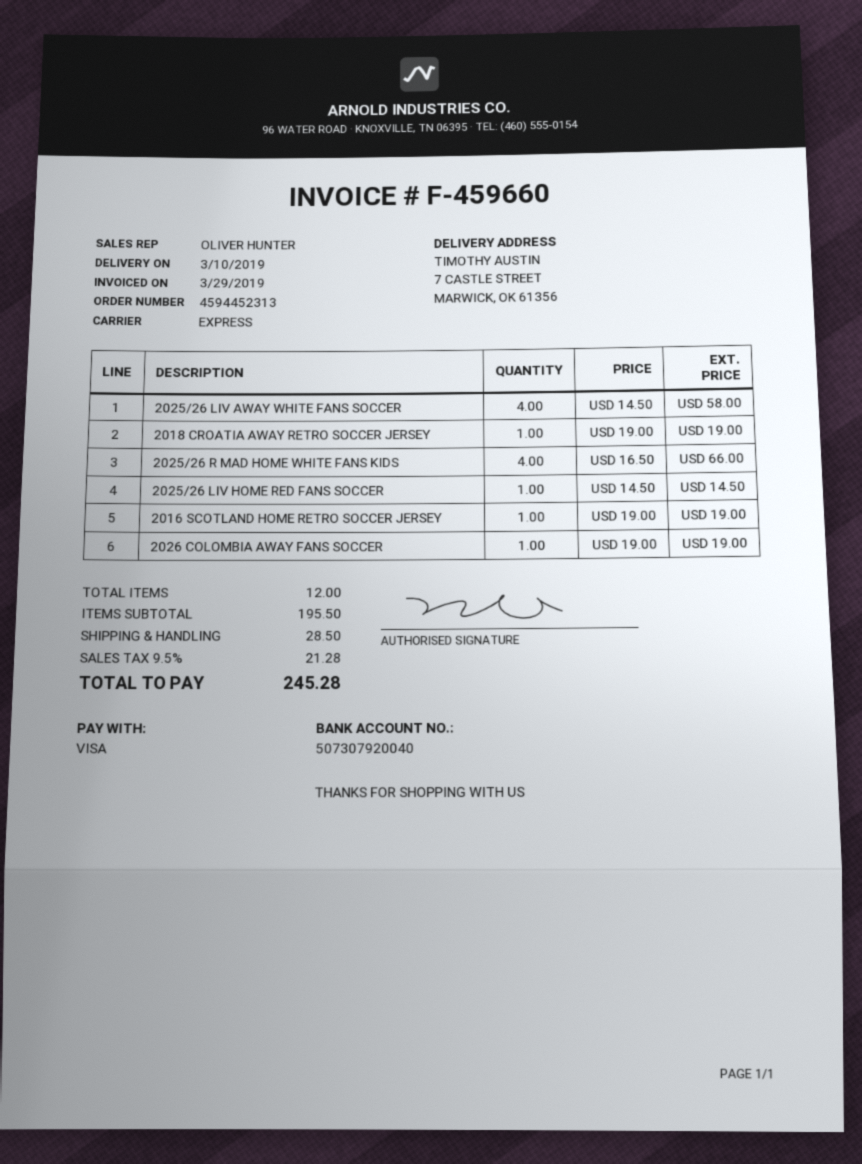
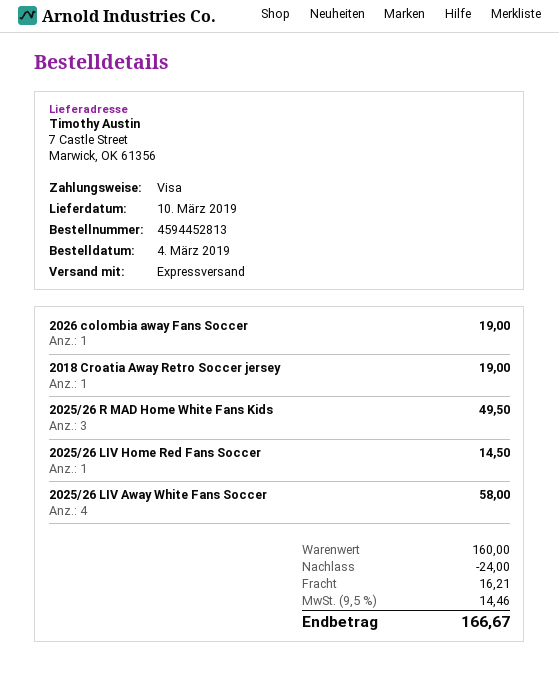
order number: 4594452313 -> 4594452813
2025/26 R MAD HOME WHITE FANS KIDS: 4 for 66.00 -> 3 for 49.50
2016 SCOTLAND HOME RETRO SOCCER JERSEY: 1 for 19.00 -> none
subtotal: 195.50 -> 160.00
discount: none -> 24.00
shipping: 28.50 -> 16.21
tax: 9.5% = 21.28 -> 9.5% = 14.46
total: 245.28 -> 166.67

